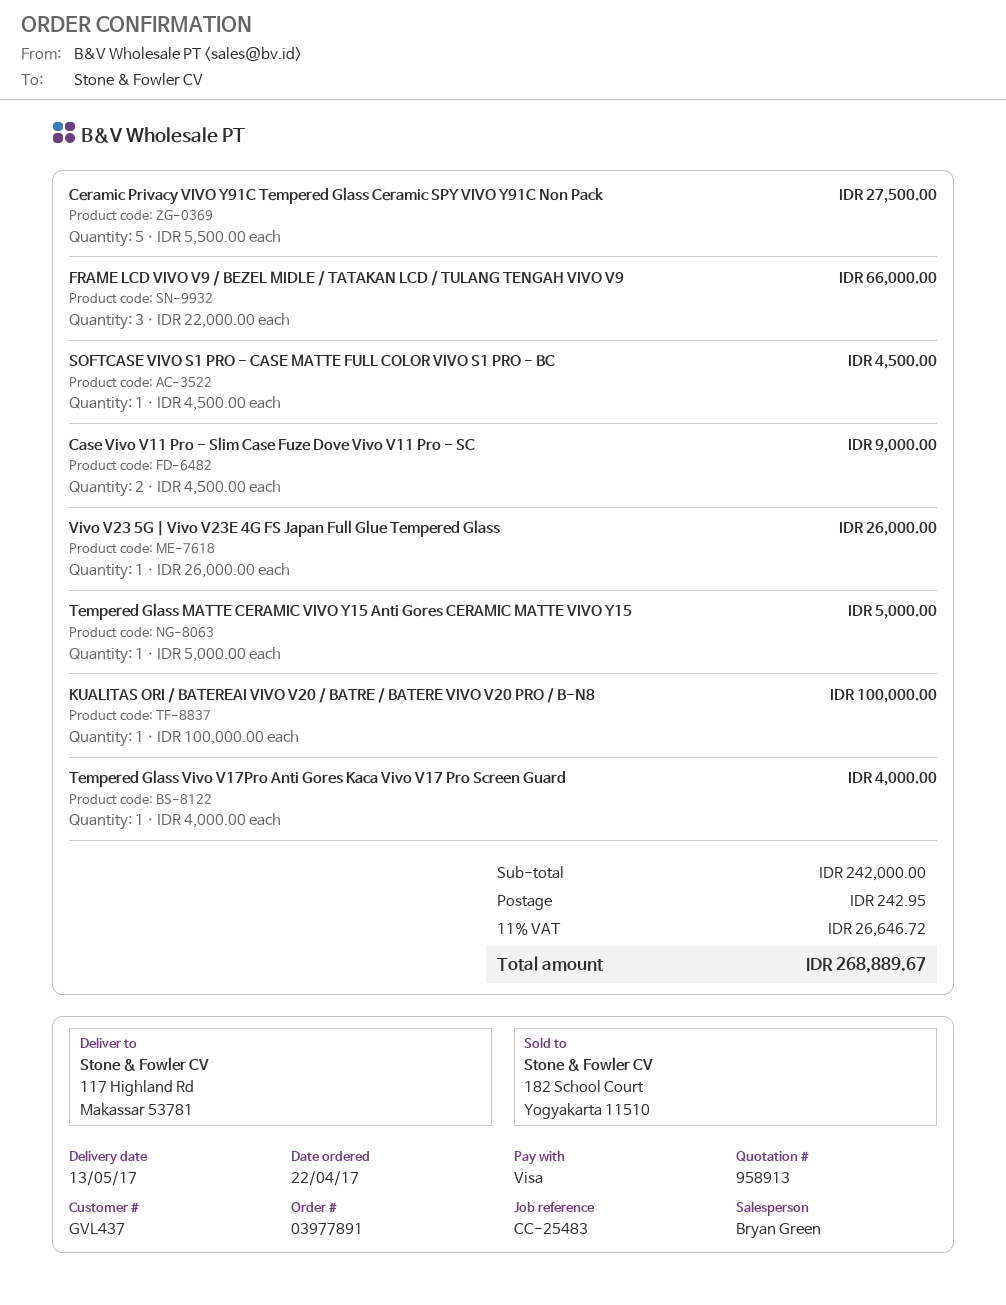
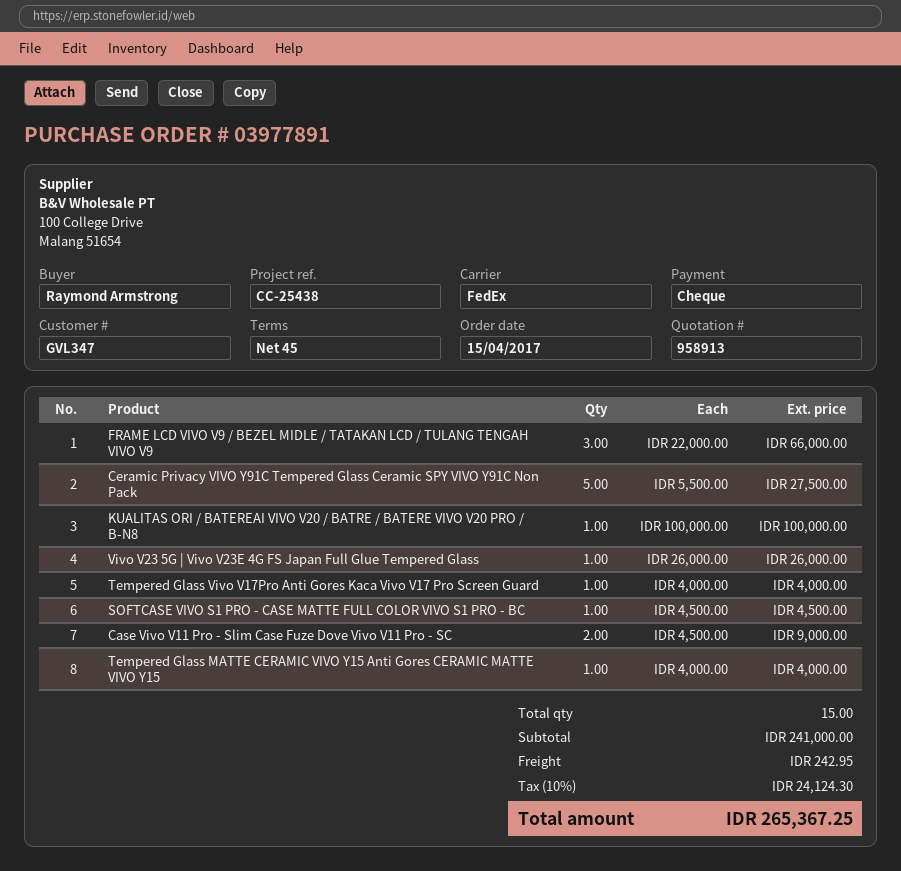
order date: 2017-04-22 -> 2017-04-15
customer number: GVL437 -> GVL347
reference: CC-25483 -> CC-25438
payment method: Visa -> cheque
Tempered Glass MATTE CERAMIC VIVO Y15 Anti Gores CERAMIC MATTE VIVO Y15: 1 x 5000.00 = 5000.00 -> 1 x 4000.00 = 4000.00
subtotal: 242000.00 -> 241000.00
tax: 11% = 26646.72 -> 10% = 24124.30
total: 268889.67 -> 265367.25

